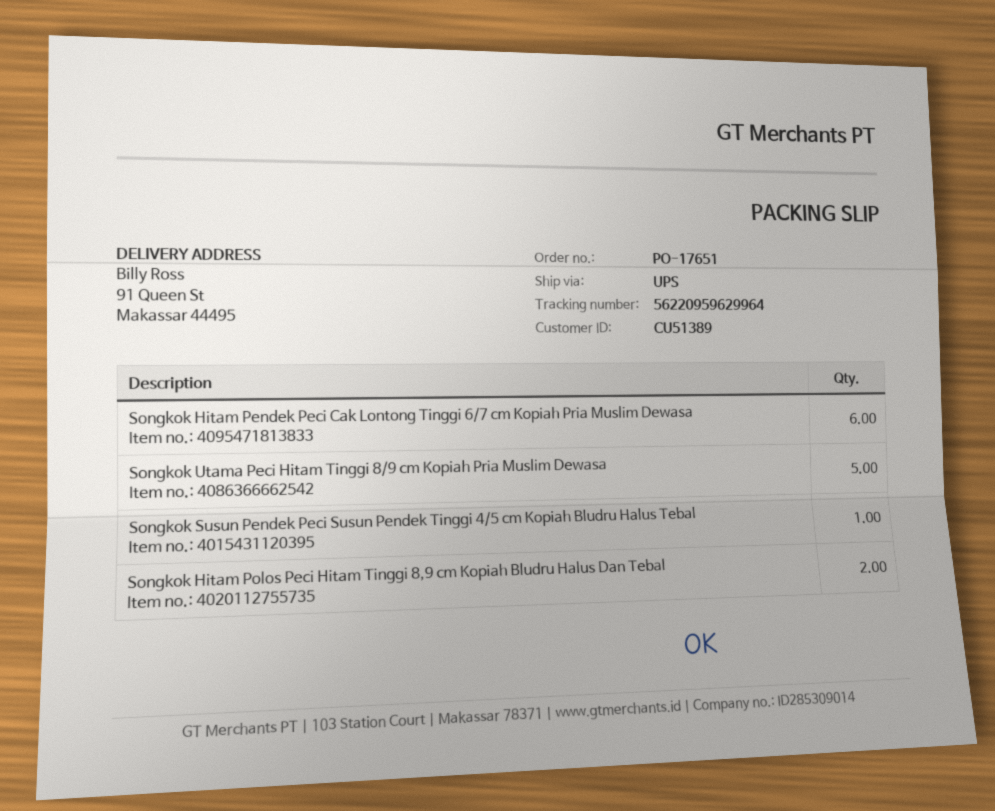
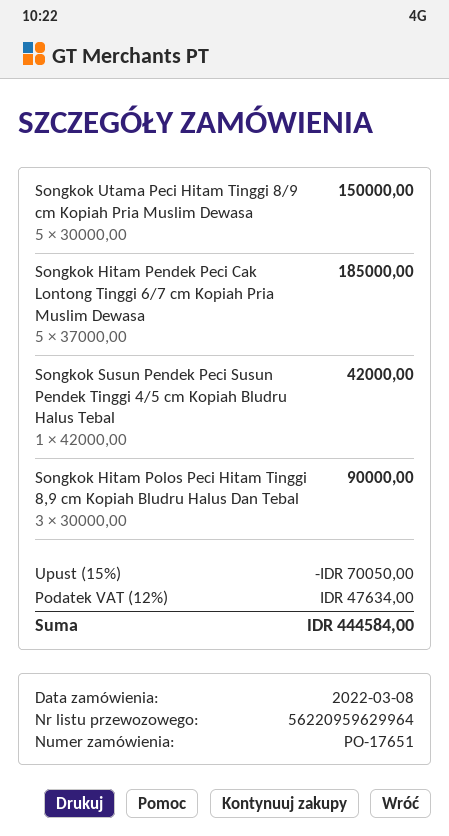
Songkok Hitam Pendek Peci Cak Lontong Tinggi 6/7 cm Kopiah Pria Muslim Dewasa: 6 -> 5
Songkok Hitam Polos Peci Hitam Tinggi 8,9 cm Kopiah Bludru Halus Dan Tebal: 2 -> 3

